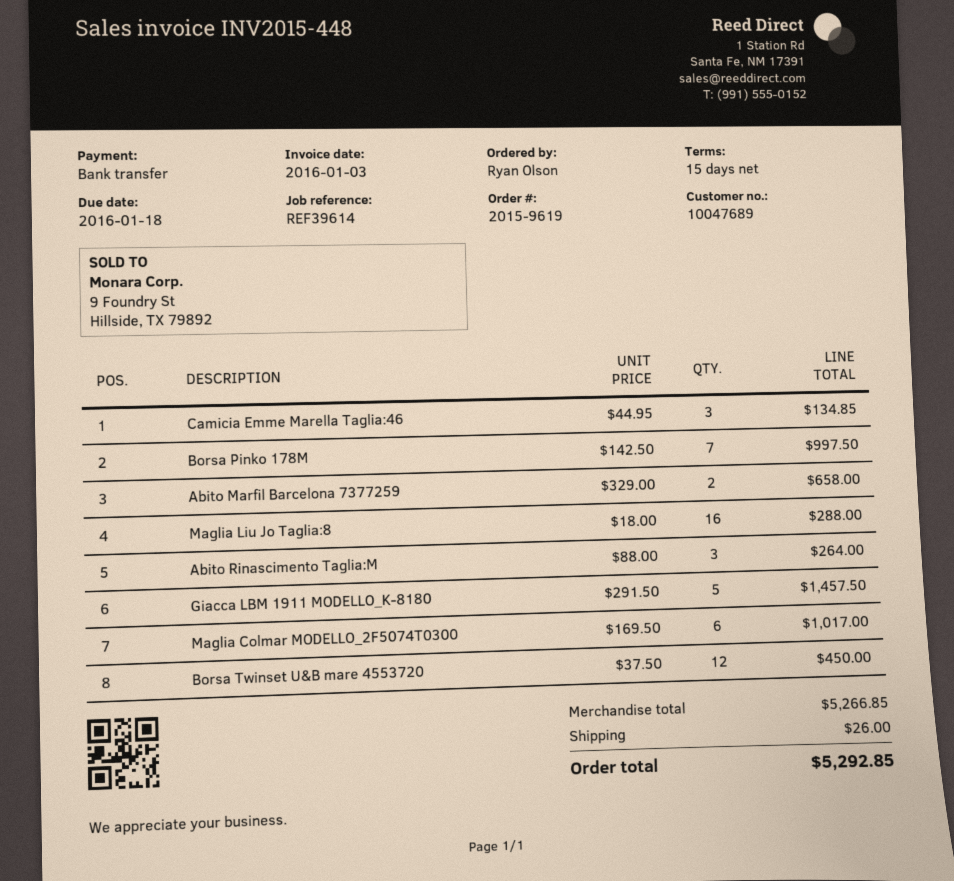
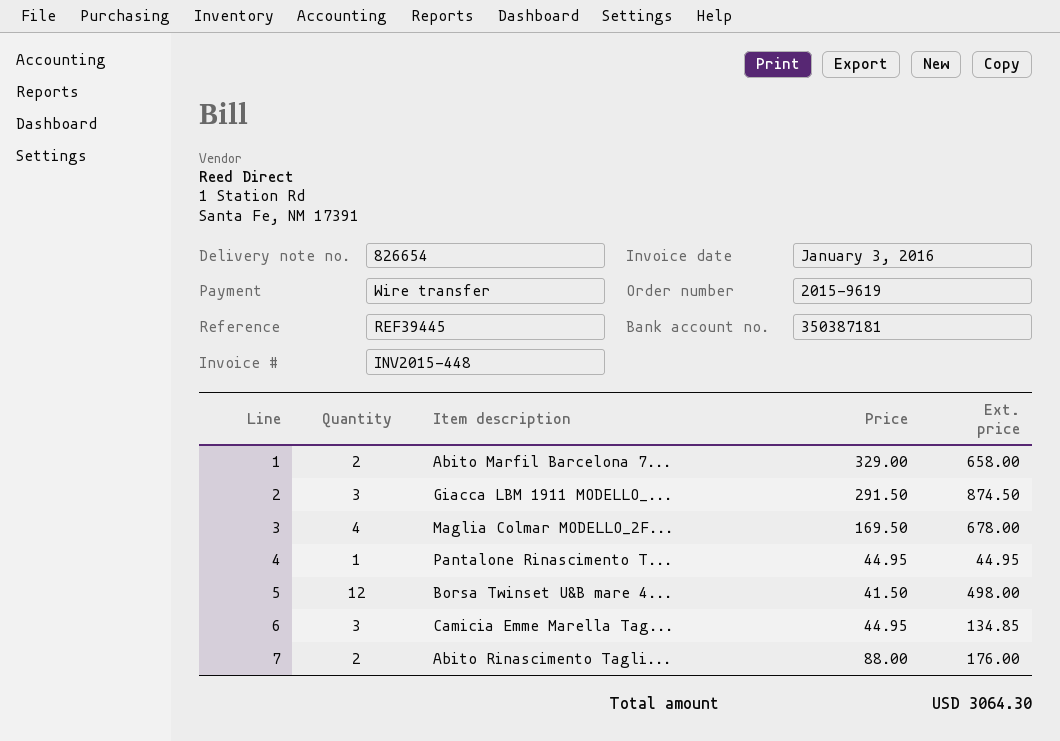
reference: REF39614 -> REF39445
Borsa Pinko 178M: 7 x 142.50 = 997.50 -> none
Maglia Liu Jo Taglia:8: 16 x 18.00 = 288.00 -> none
Abito Rinascimento Taglia:M: 3 x 88.00 = 264.00 -> 2 x 88.00 = 176.00
Giacca LBM 1911 MODELLO_K-8180: 5 x 291.50 = 1457.50 -> 3 x 291.50 = 874.50
Maglia Colmar MODELLO_2F5074T0300: 6 x 169.50 = 1017.00 -> 4 x 169.50 = 678.00
Borsa Twinset U&B mare 4553720: 12 x 37.50 = 450.00 -> 12 x 41.50 = 498.00
Pantalone Rinascimento T...: none -> 1 x 44.95 = 44.95
shipping: 26.00 -> none
total: 5292.85 -> 3064.30

